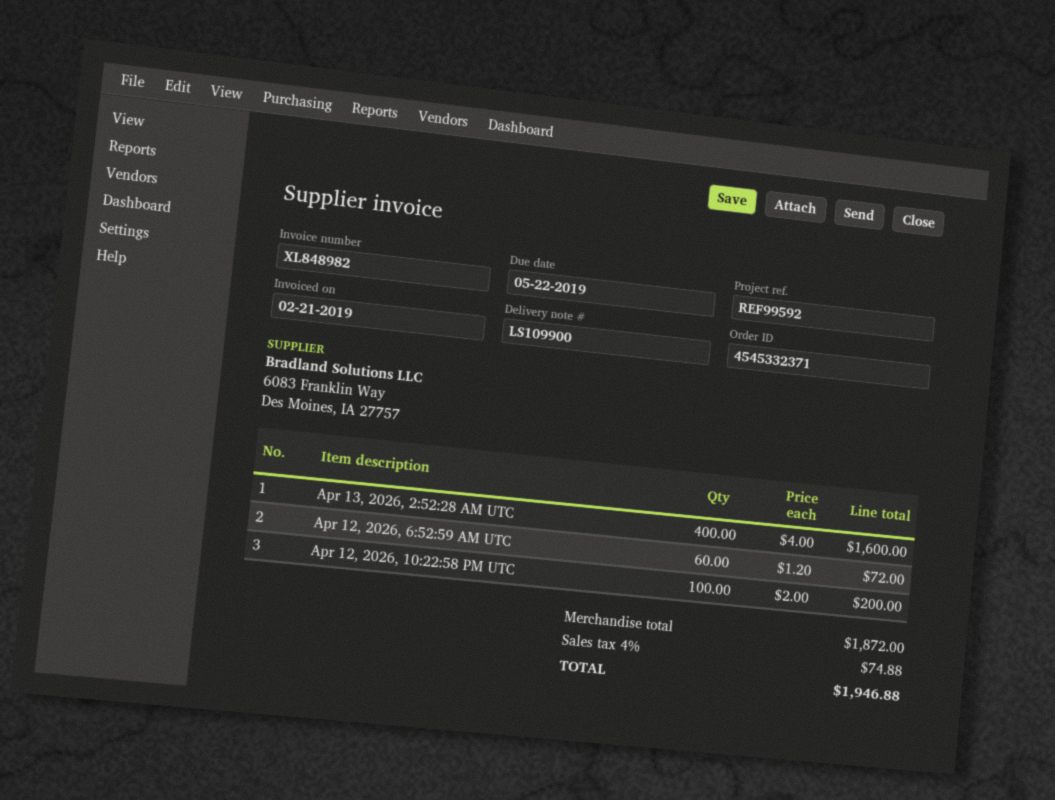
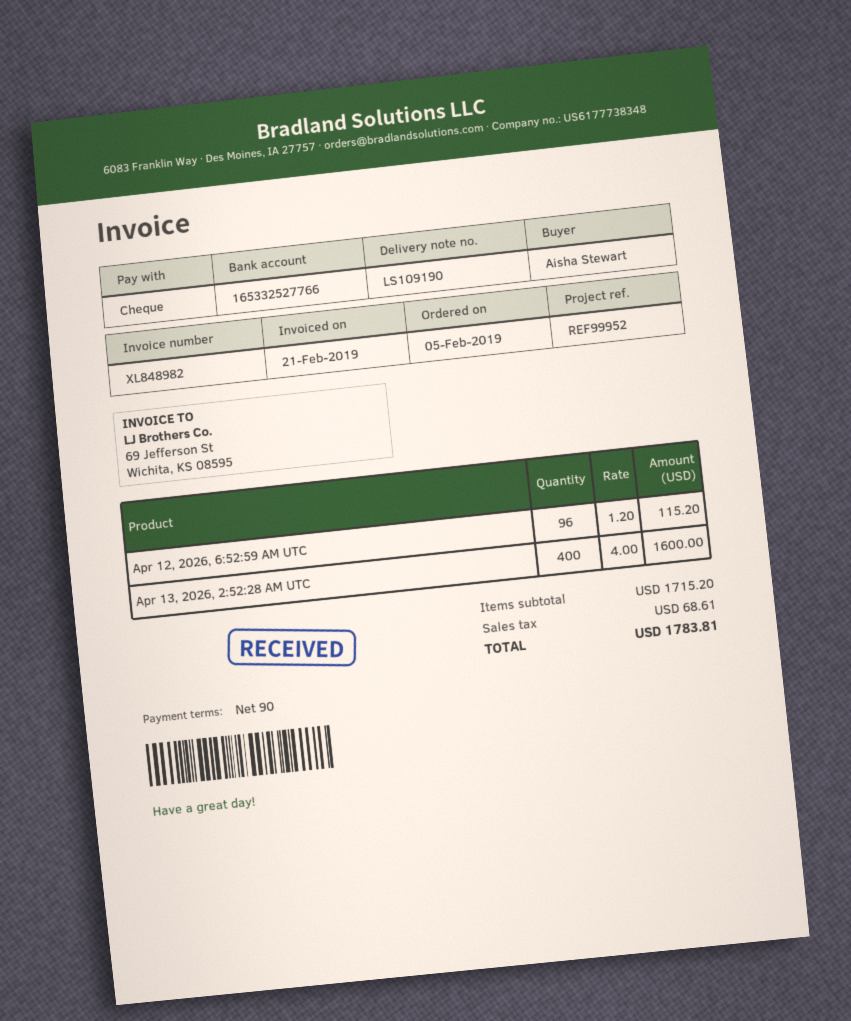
delivery note number: LS109900 -> LS109190
reference: REF99592 -> REF99952
Apr 12, 2026, 6:52:59 AM UTC: 60 x 1.20 = 72.00 -> 96 x 1.20 = 115.20
Apr 12, 2026, 10:22:58 PM UTC: 100 x 2.00 = 200.00 -> none
subtotal: 1872.00 -> 1715.20
tax: 74.88 -> 68.61
total: 1946.88 -> 1783.81

